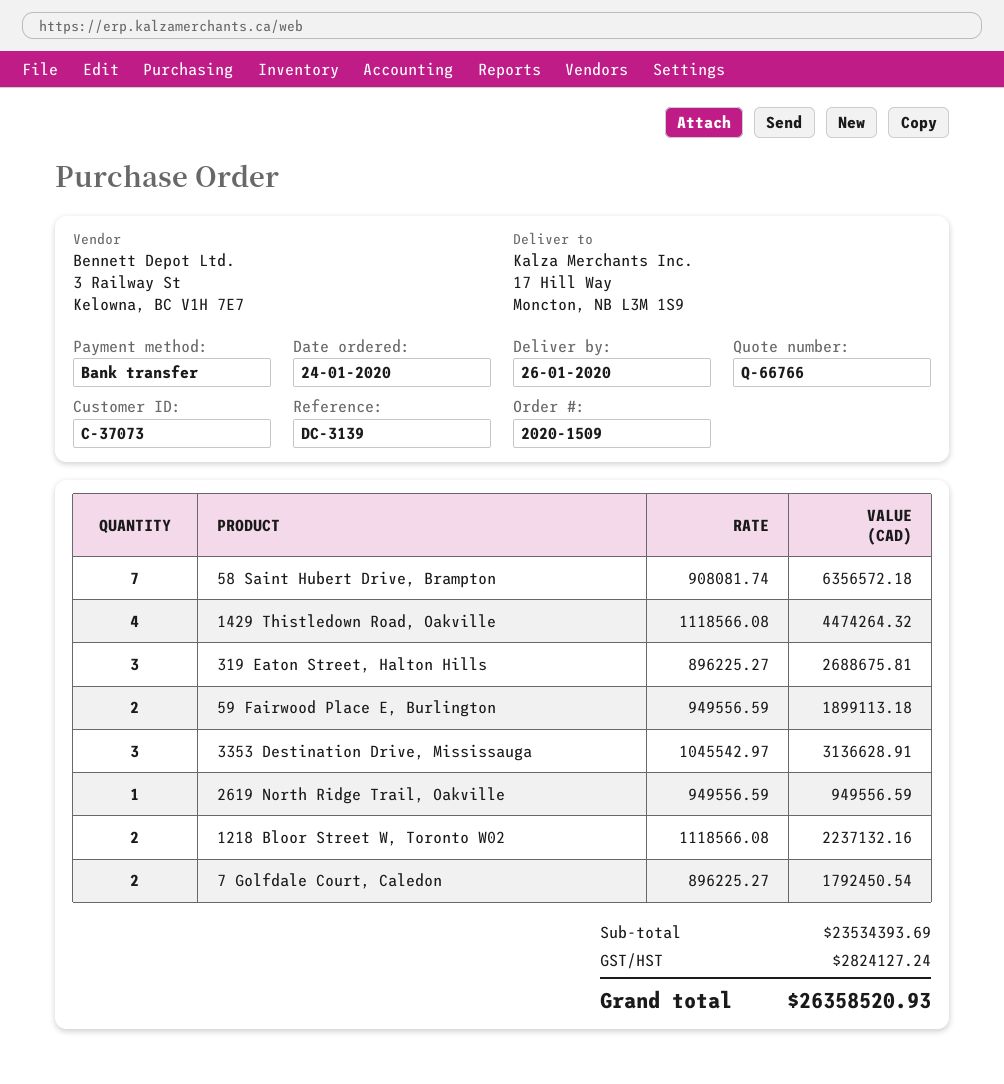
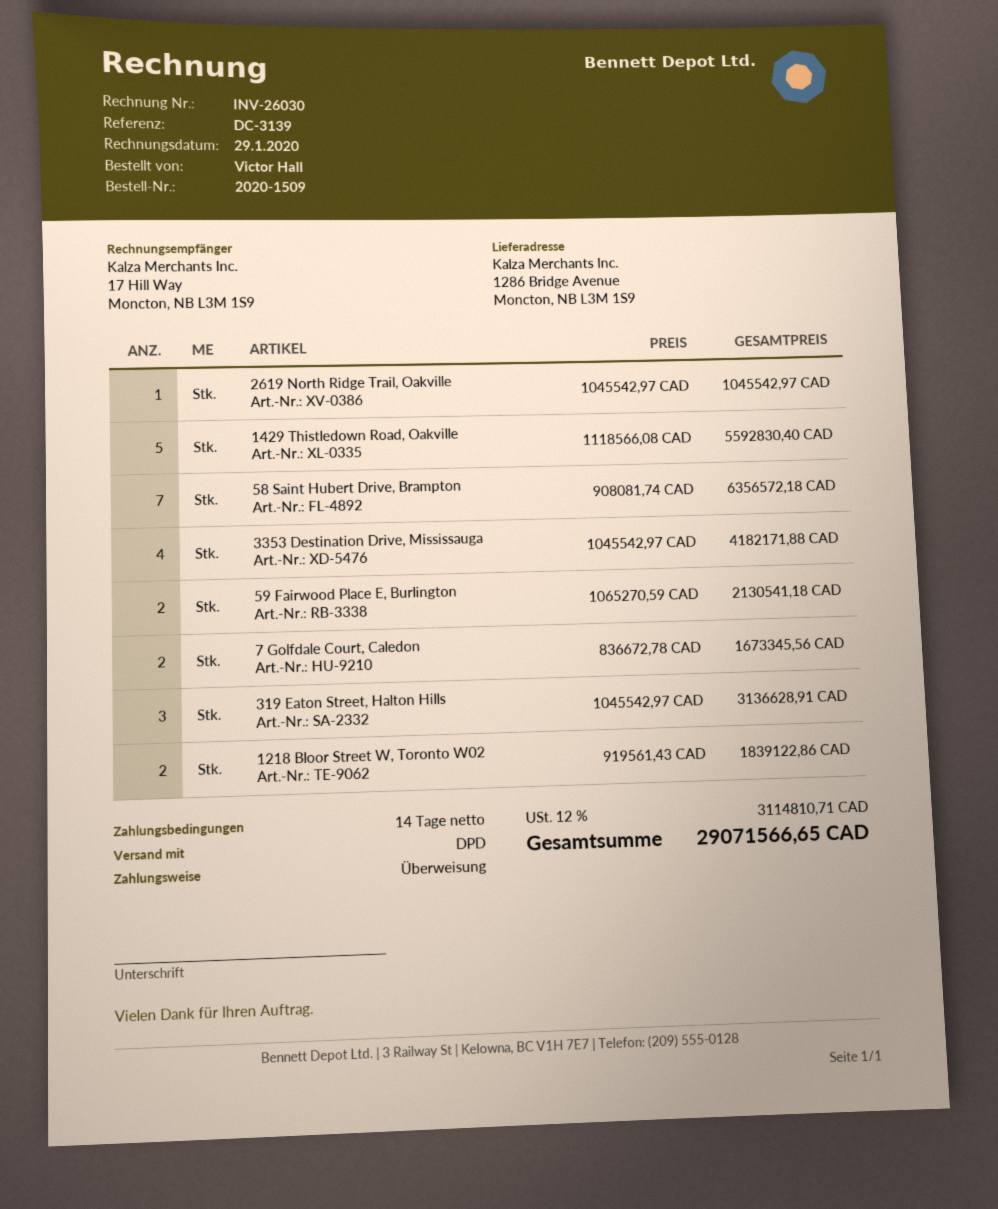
ship to: 17 Hill Way, Moncton, NB L3M 1S9 -> 1286 Bridge Avenue, Moncton, NB L3M 1S9
1429 Thistledown Road, Oakville: 4 x 1118566.08 = 4474264.32 -> 5 x 1118566.08 = 5592830.40
319 Eaton Street, Halton Hills: 3 x 896225.27 = 2688675.81 -> 3 x 1045542.97 = 3136628.91
59 Fairwood Place E, Burlington: 2 x 949556.59 = 1899113.18 -> 2 x 1065270.59 = 2130541.18
3353 Destination Drive, Mississauga: 3 x 1045542.97 = 3136628.91 -> 4 x 1045542.97 = 4182171.88
2619 North Ridge Trail, Oakville: 1 x 949556.59 = 949556.59 -> 1 x 1045542.97 = 1045542.97
1218 Bloor Street W, Toronto W02: 2 x 1118566.08 = 2237132.16 -> 2 x 919561.43 = 1839122.86
7 Golfdale Court, Caledon: 2 x 896225.27 = 1792450.54 -> 2 x 836672.78 = 1673345.56
tax: 2824127.24 -> 3114810.71
total: 26358520.93 -> 29071566.65

